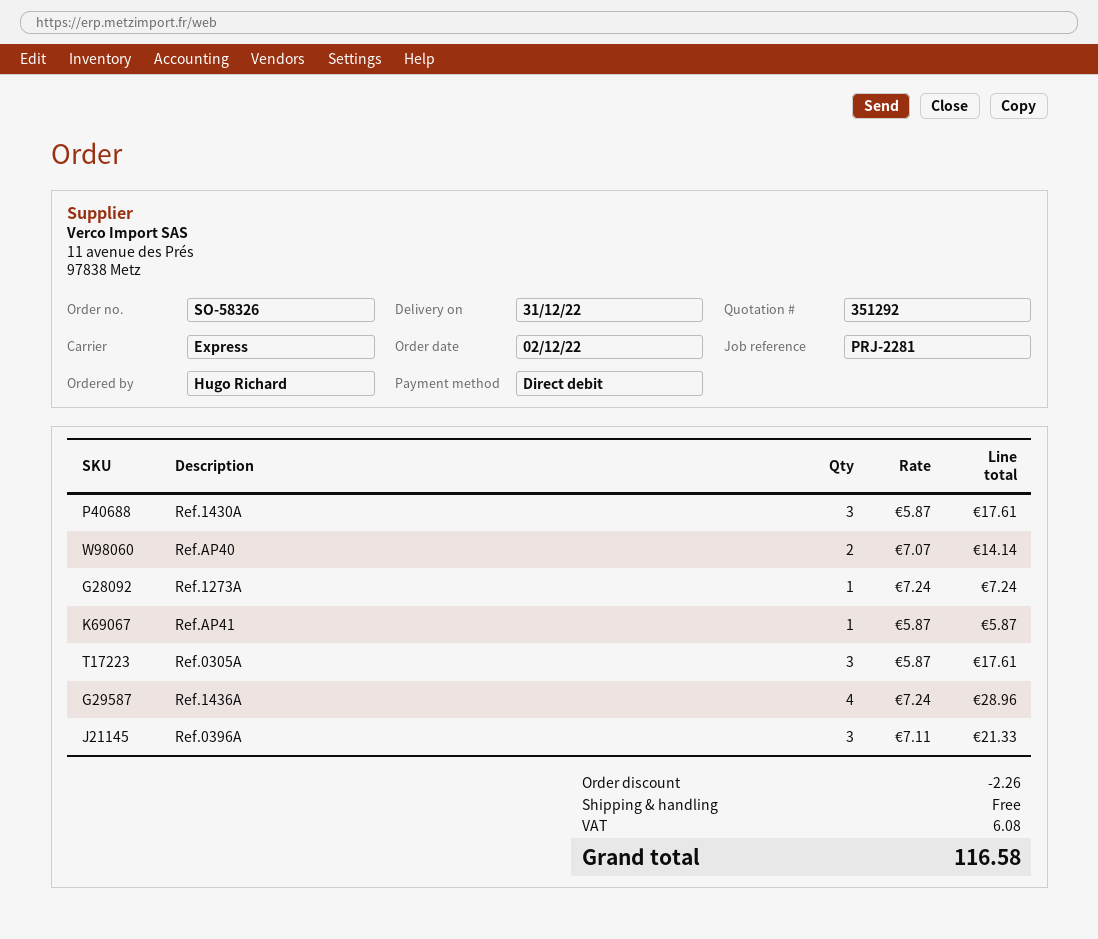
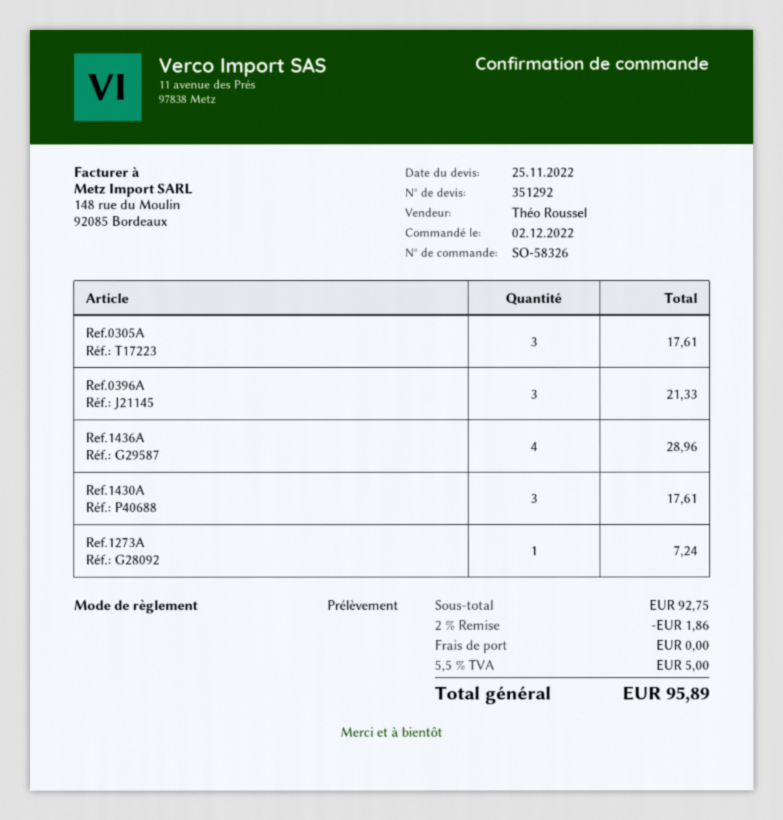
Ref.AP40: 2 for 14.14 -> none
Ref.AP41: 1 for 5.87 -> none
discount: 2.26 -> 1.86
tax: 6.08 -> 5.00
total: 116.58 -> 95.89

